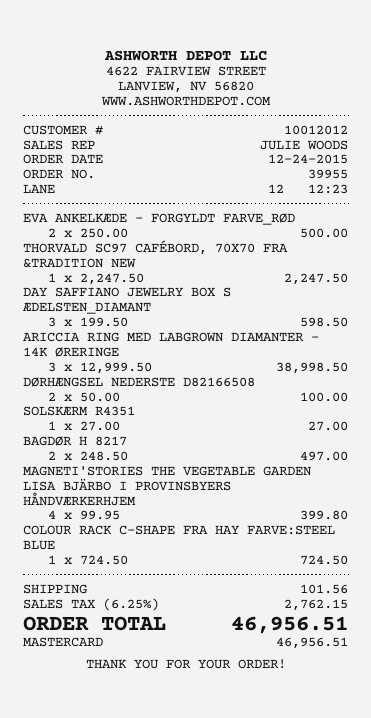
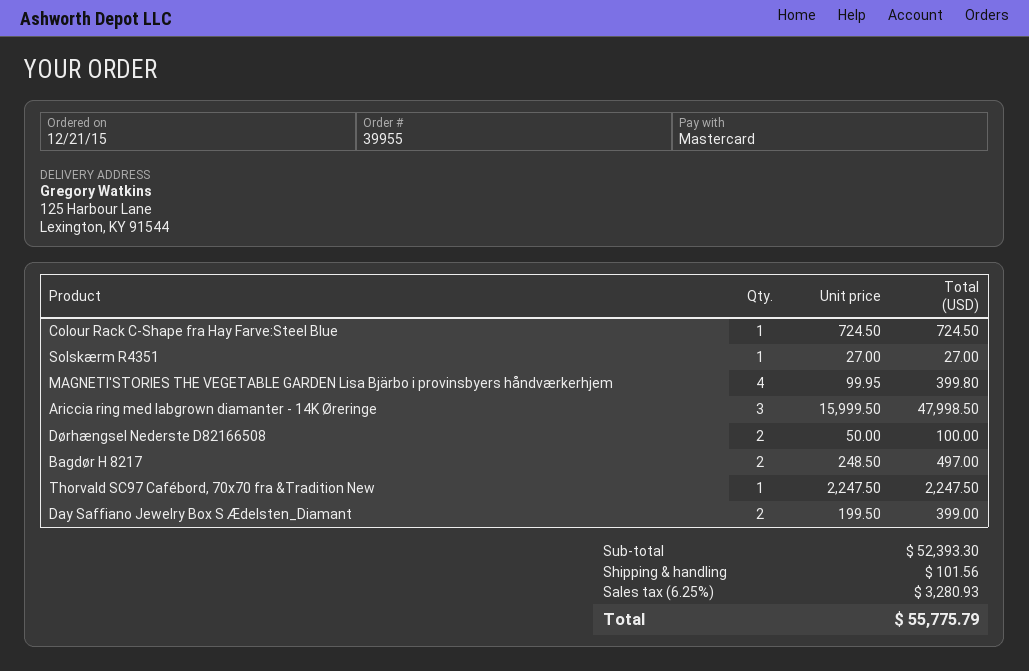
order date: 2015-12-24 -> 2015-12-21
EVA ANKELKÆDE - FORGYLDT FARVE_RØD: 2 x 250.00 = 500.00 -> none
DAY SAFFIANO JEWELRY BOX S ÆDELSTEN_DIAMANT: 3 x 199.50 = 598.50 -> 2 x 199.50 = 399.00
ARICCIA RING MED LABGROWN DIAMANTER - 14K ØRERINGE: 3 x 12999.50 = 38998.50 -> 3 x 15999.50 = 47998.50
tax: 6.25% = 2762.15 -> 6.25% = 3280.93
total: 46956.51 -> 55775.79

